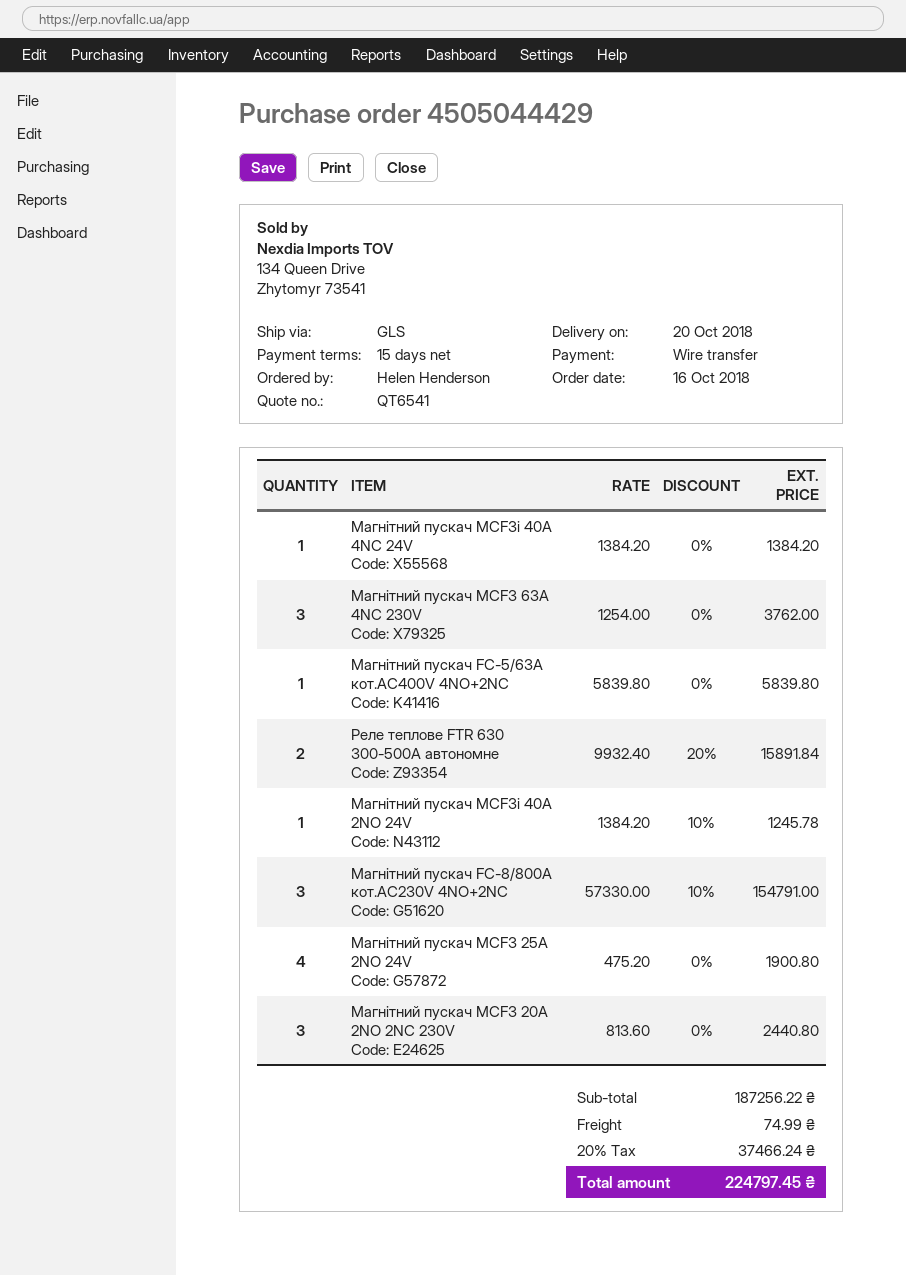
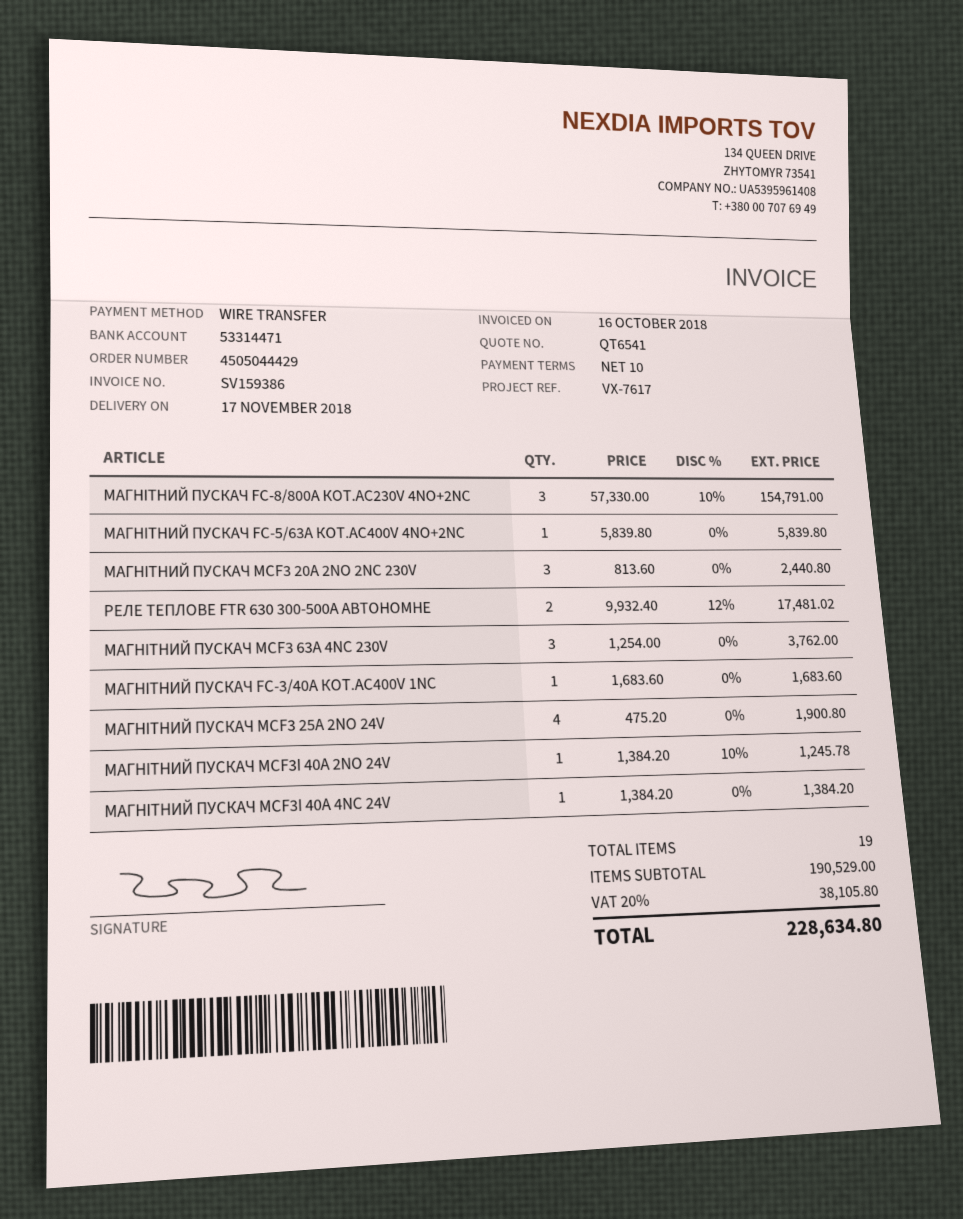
delivery date: 2018-10-20 -> 2018-11-17
payment terms: 15 days -> 10 days
Реле теплове FTR 630 300-500А автономне: 2 x 9932.40 - 20% = 15891.84 -> 2 x 9932.40 - 12% = 17481.02
МАГНІТНИЙ ПУСКАЧ FC-3/40А КОТ.AC400V 1NC: none -> 1 x 1683.60 = 1683.60
subtotal: 187256.22 -> 190529.00
shipping: 74.99 -> none
tax: 20% = 37466.24 -> 20% = 38105.80
total: 224797.45 -> 228634.80

